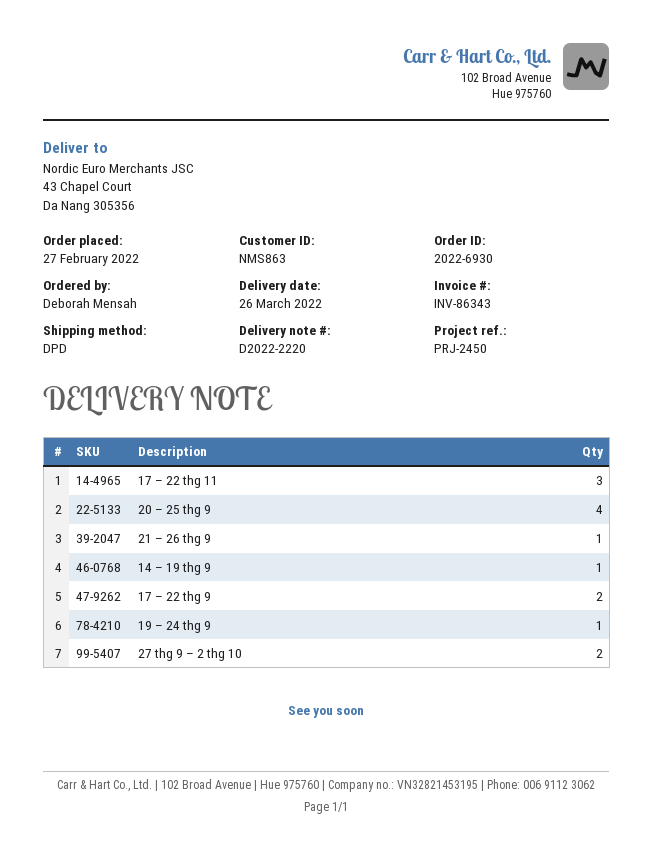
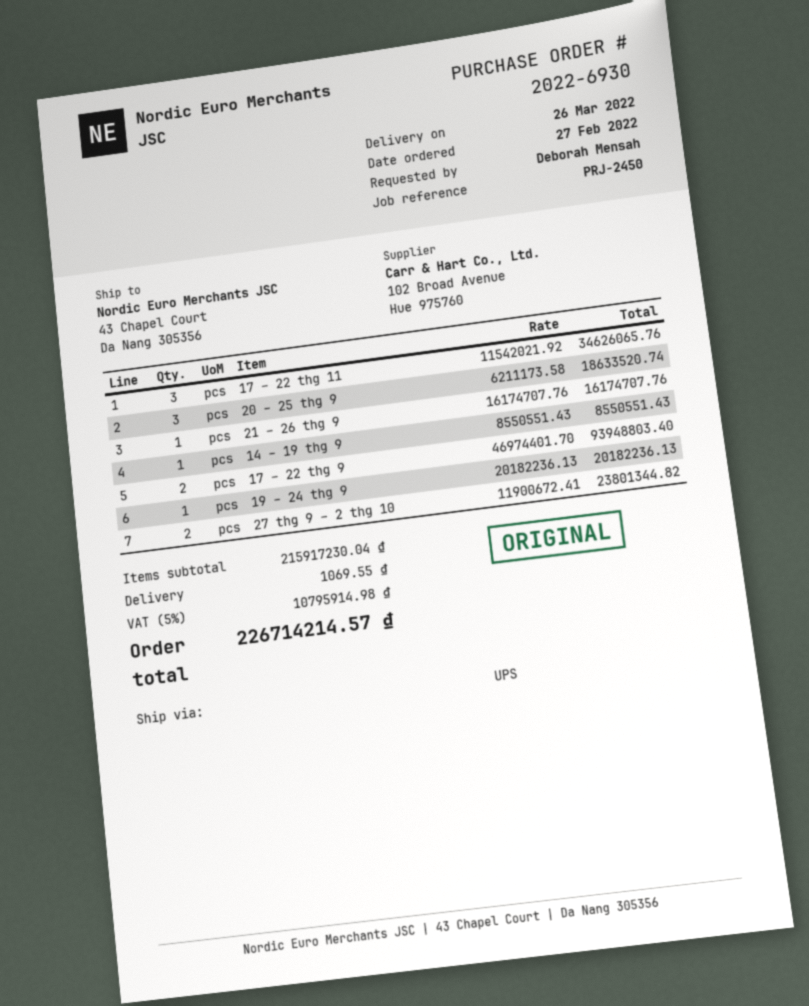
shipping method: DPD -> UPS
20 – 25 thg 9: 4 -> 3

